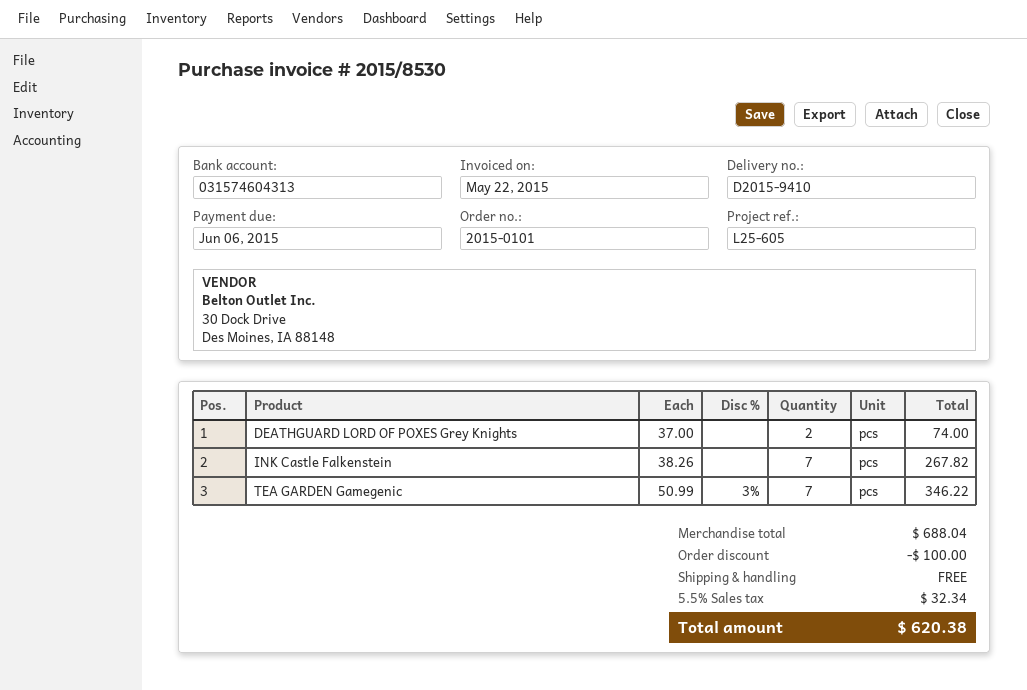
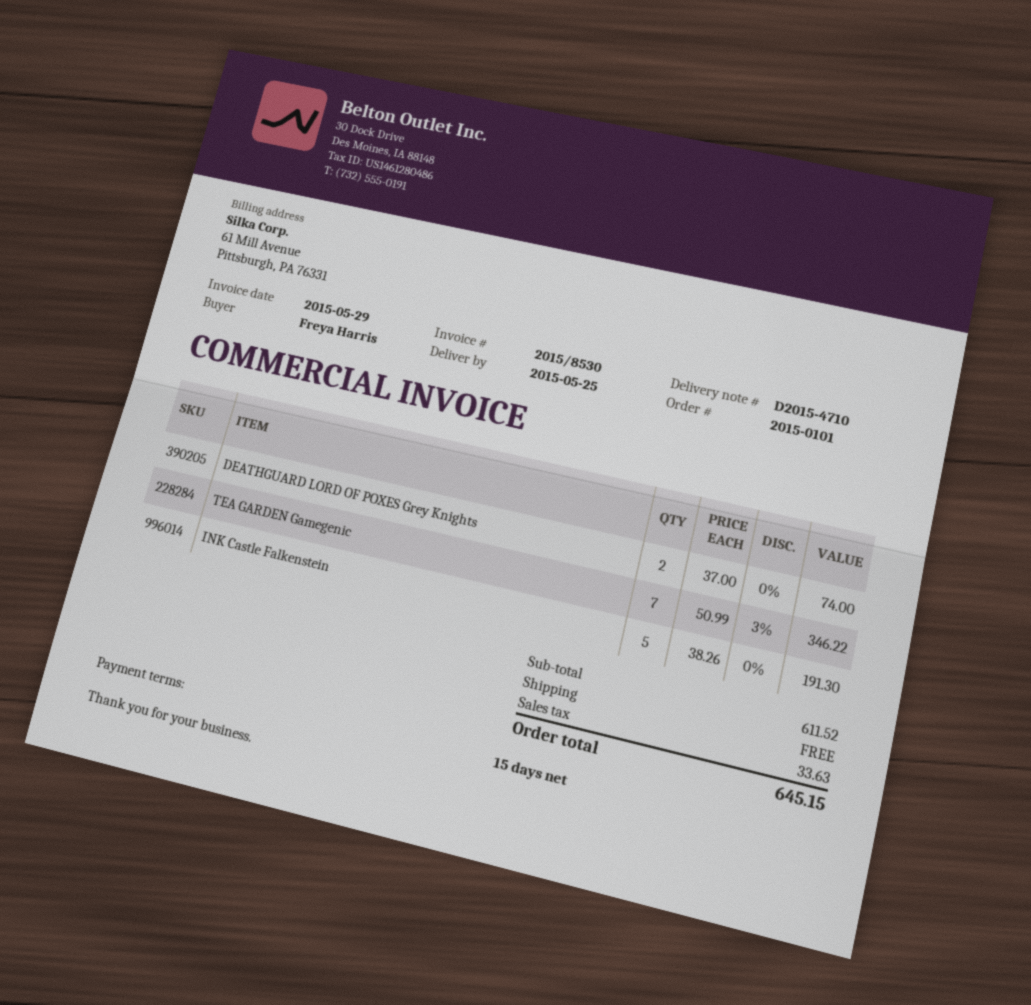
delivery note number: D2015-9410 -> D2015-4710
invoice date: 2015-05-22 -> 2015-05-29
INK Castle Falkenstein: 7 x 38.26 = 267.82 -> 5 x 38.26 = 191.30
subtotal: 688.04 -> 611.52
discount: 100.00 -> none
tax: 32.34 -> 33.63
total: 620.38 -> 645.15

